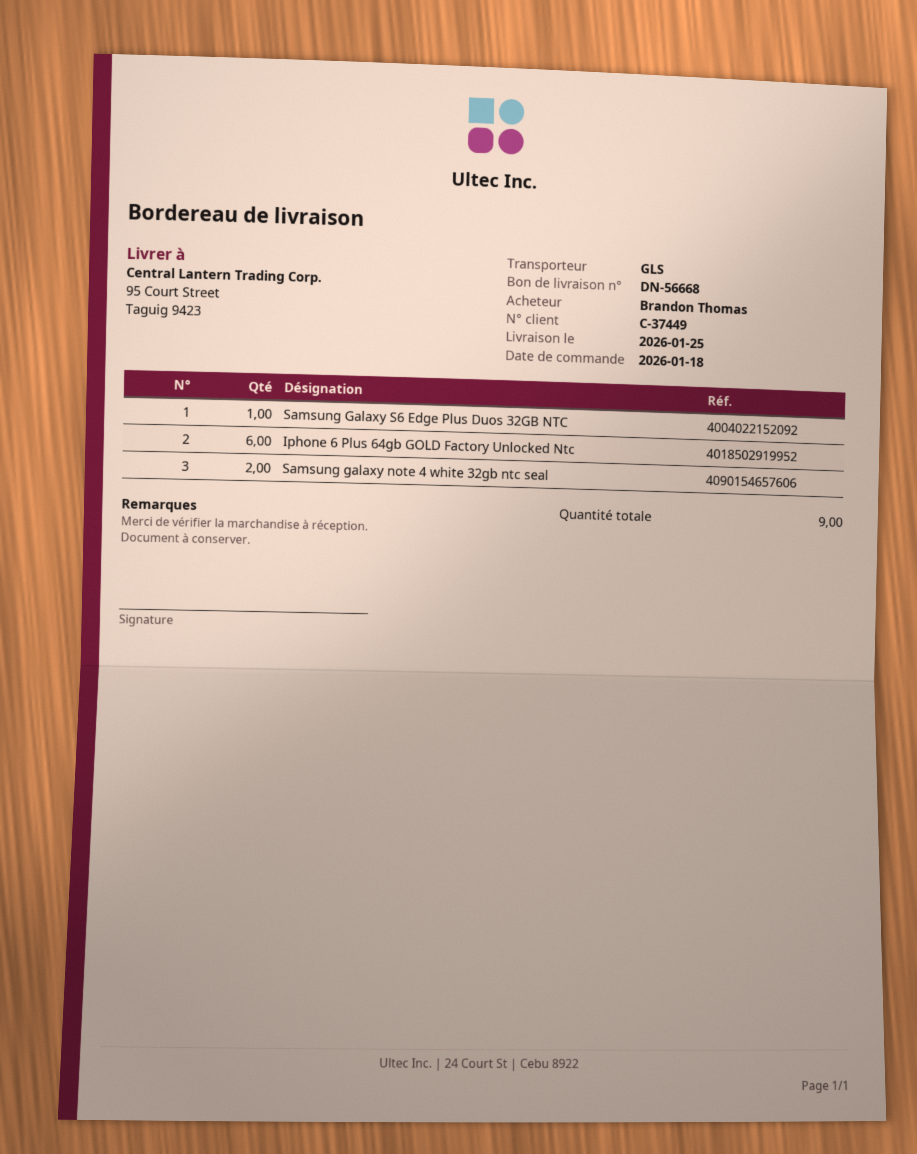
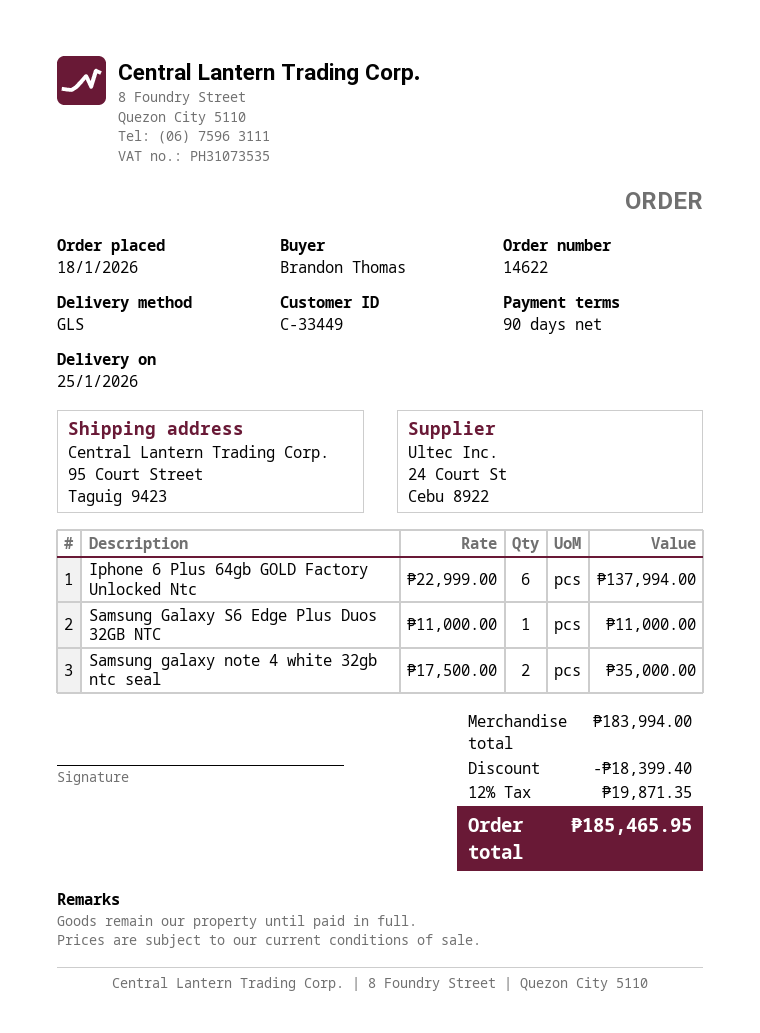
customer number: C-37449 -> C-33449

